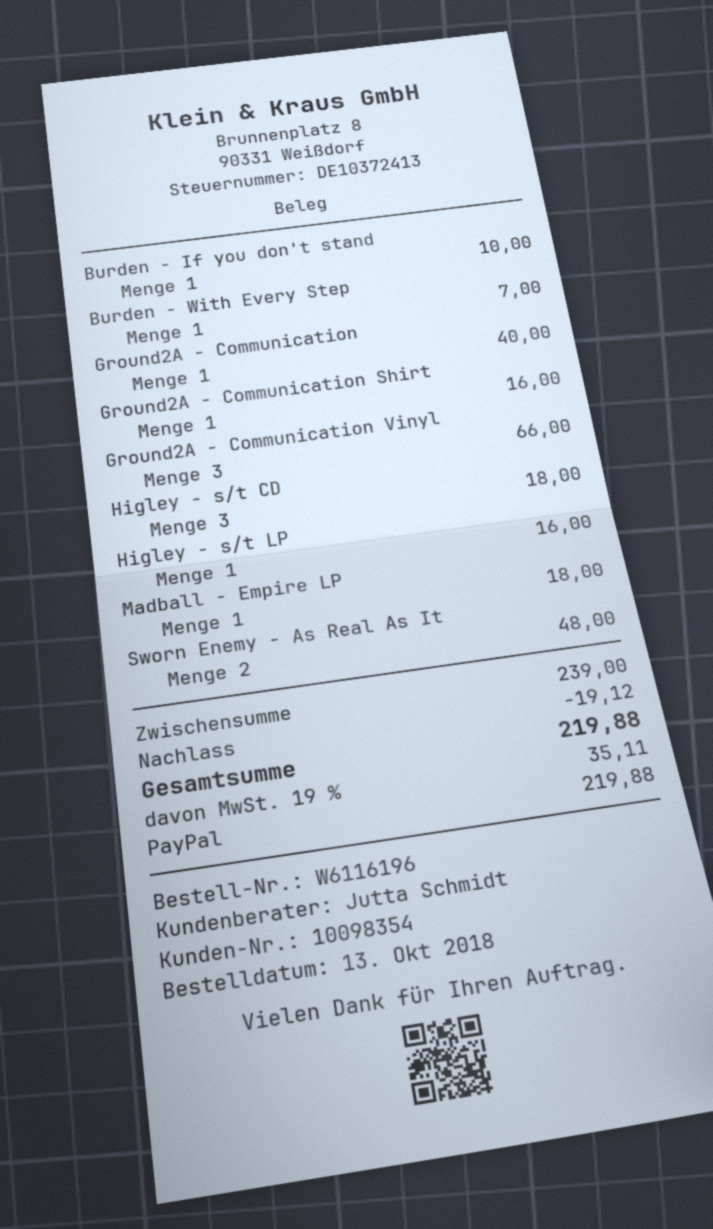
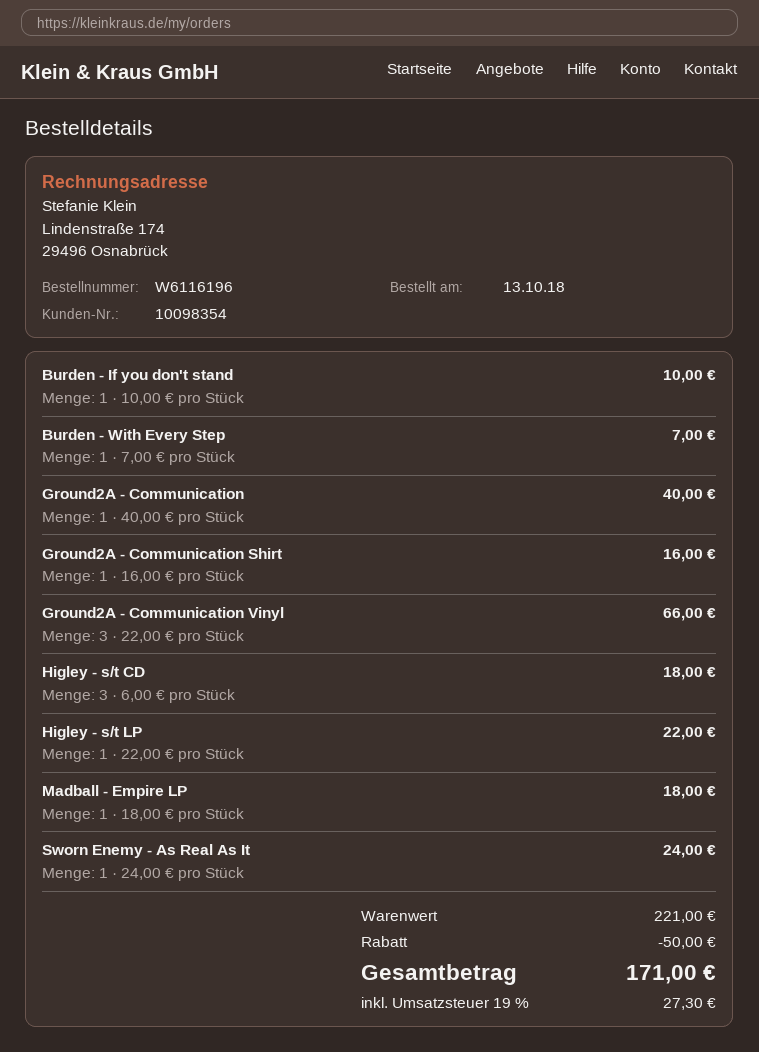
Higley - s/t LP: 1 for 16.00 -> 1 for 22.00
Sworn Enemy - As Real As It: 2 for 48.00 -> 1 for 24.00
subtotal: 239.00 -> 221.00
discount: 19.12 -> 50.00
tax: 19% = 35.11 -> 19% = 27.30
total: 219.88 -> 171.00

